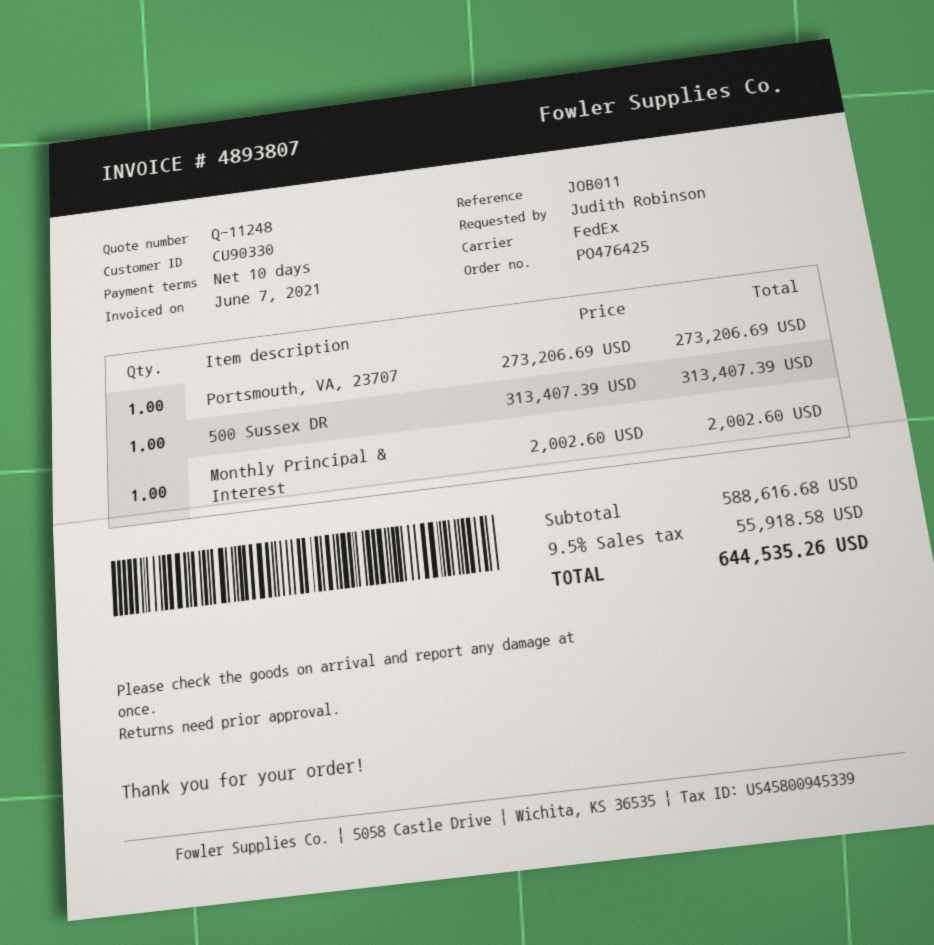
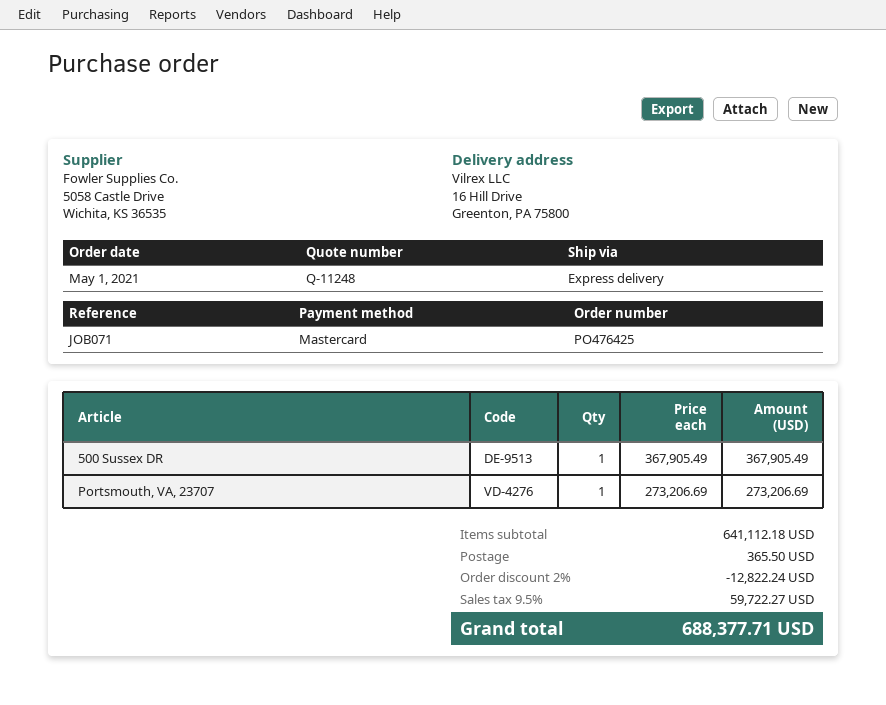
reference: JOB011 -> JOB071
shipping method: FedEx -> express
500 Sussex DR: 1 x 313407.39 = 313407.39 -> 1 x 367905.49 = 367905.49
Monthly Principal & Interest: 1 x 2002.60 = 2002.60 -> none
subtotal: 588616.68 -> 641112.18
discount: none -> 2% = 12822.24
shipping: none -> 365.50
tax: 9.5% = 55918.58 -> 9.5% = 59722.27
total: 644535.26 -> 688377.71

